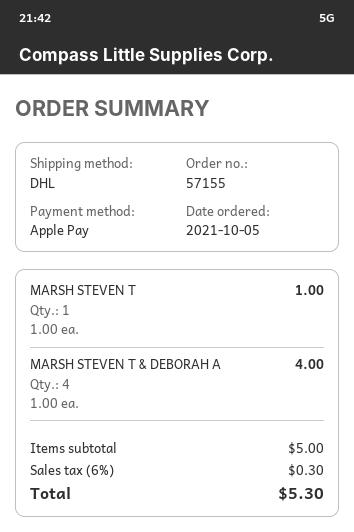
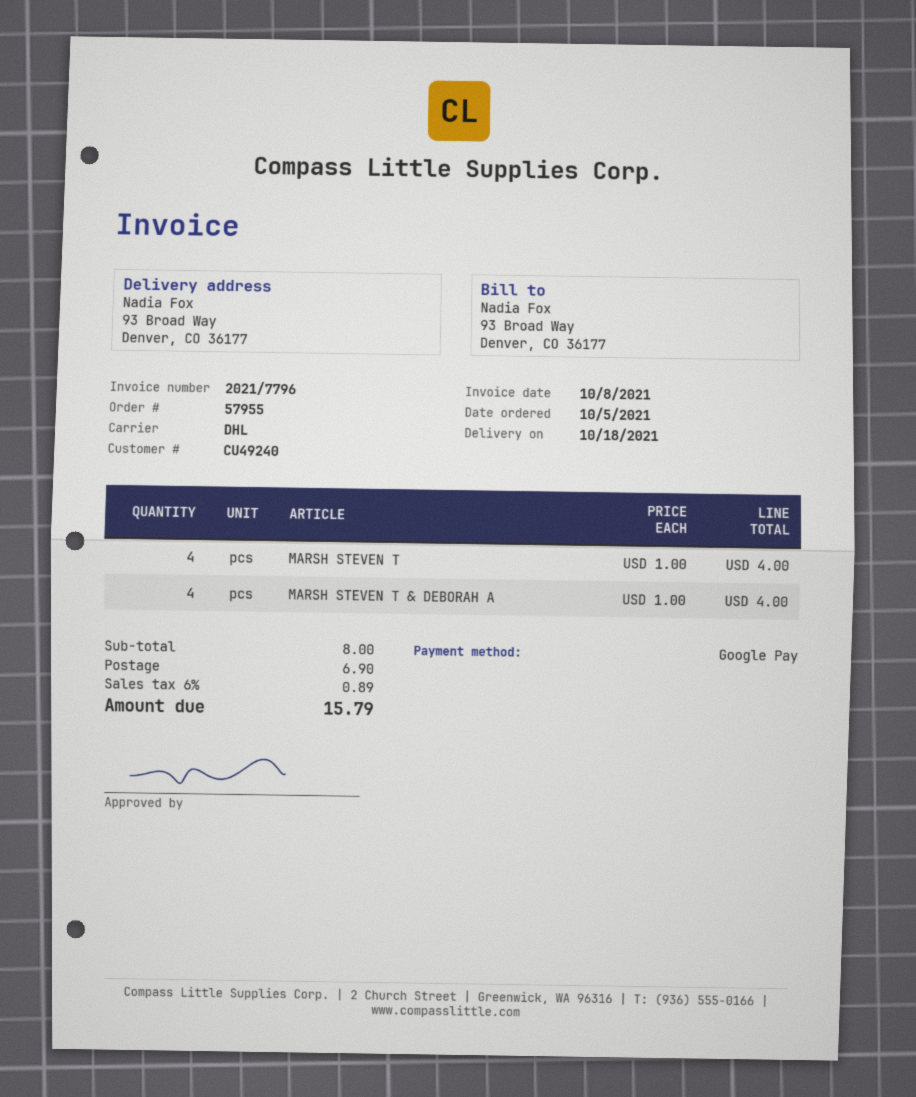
order number: 57155 -> 57955
payment method: Apple Pay -> Google Pay
MARSH STEVEN T: 1 x 1.00 = 1.00 -> 4 x 1.00 = 4.00
subtotal: 5.00 -> 8.00
shipping: none -> 6.90
tax: 6% = 0.30 -> 6% = 0.89
total: 5.30 -> 15.79

